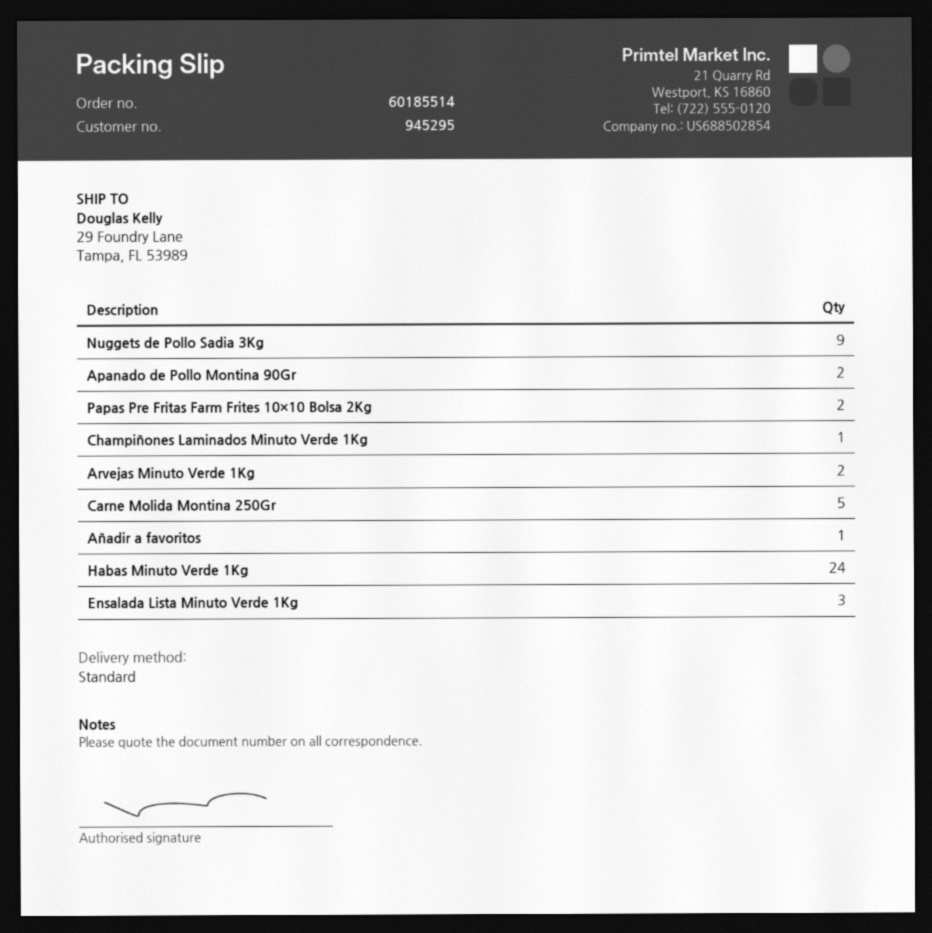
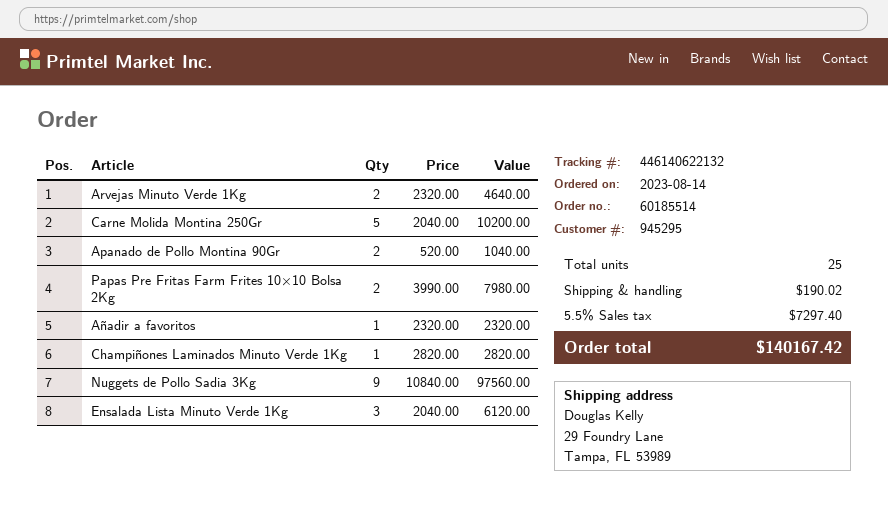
Habas Minuto Verde 1Kg: 24 -> none

